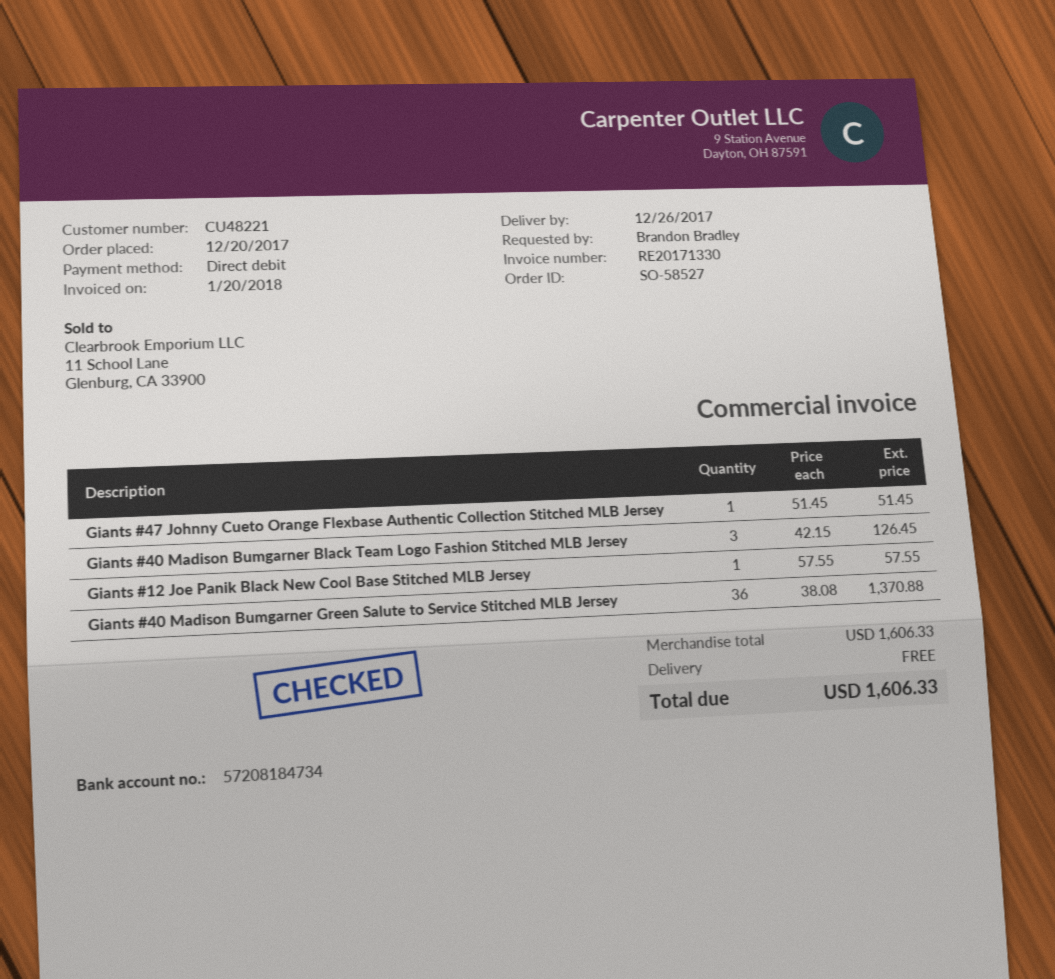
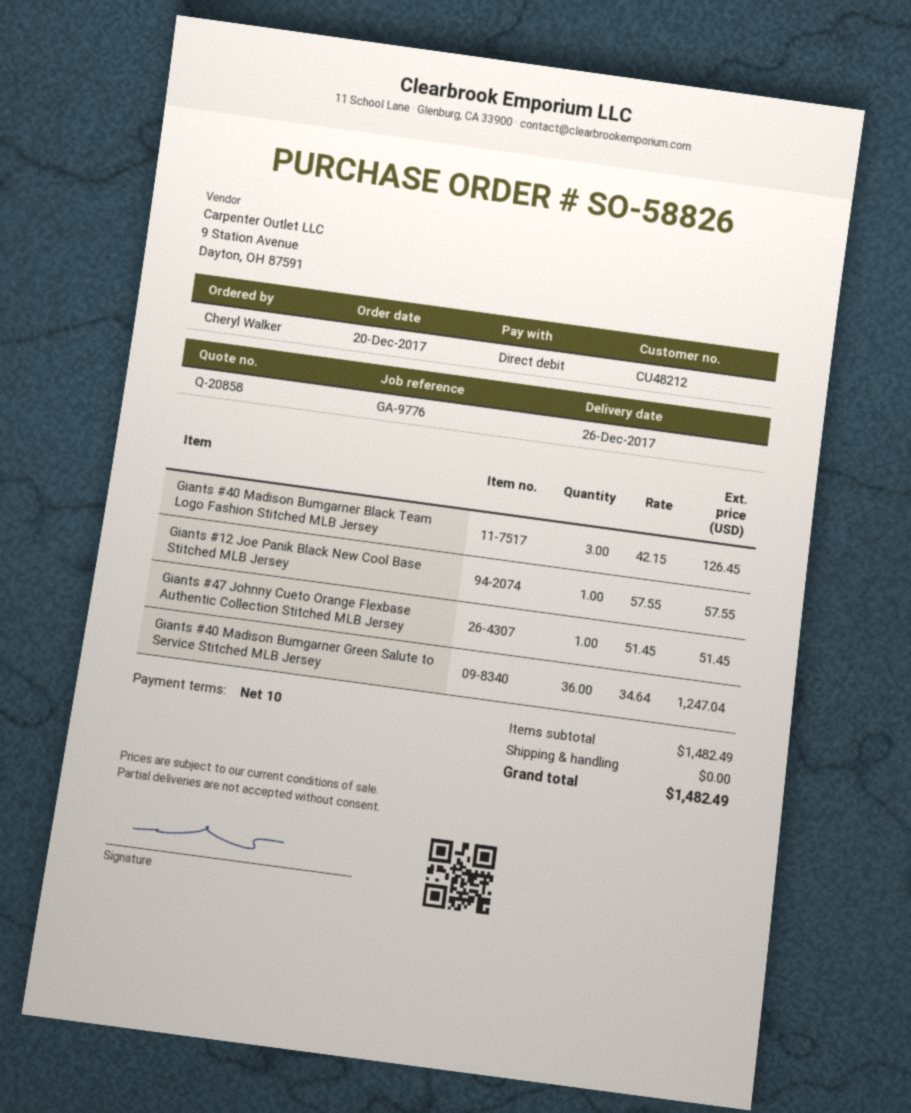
order number: SO-58527 -> SO-58826
customer number: CU48221 -> CU48212
ordered by: Brandon Bradley -> Cheryl Walker
Giants #40 Madison Bumgarner Green Salute to Service Stitched MLB Jersey: 36 x 38.08 = 1370.88 -> 36 x 34.64 = 1247.04
subtotal: 1606.33 -> 1482.49
total: 1606.33 -> 1482.49

